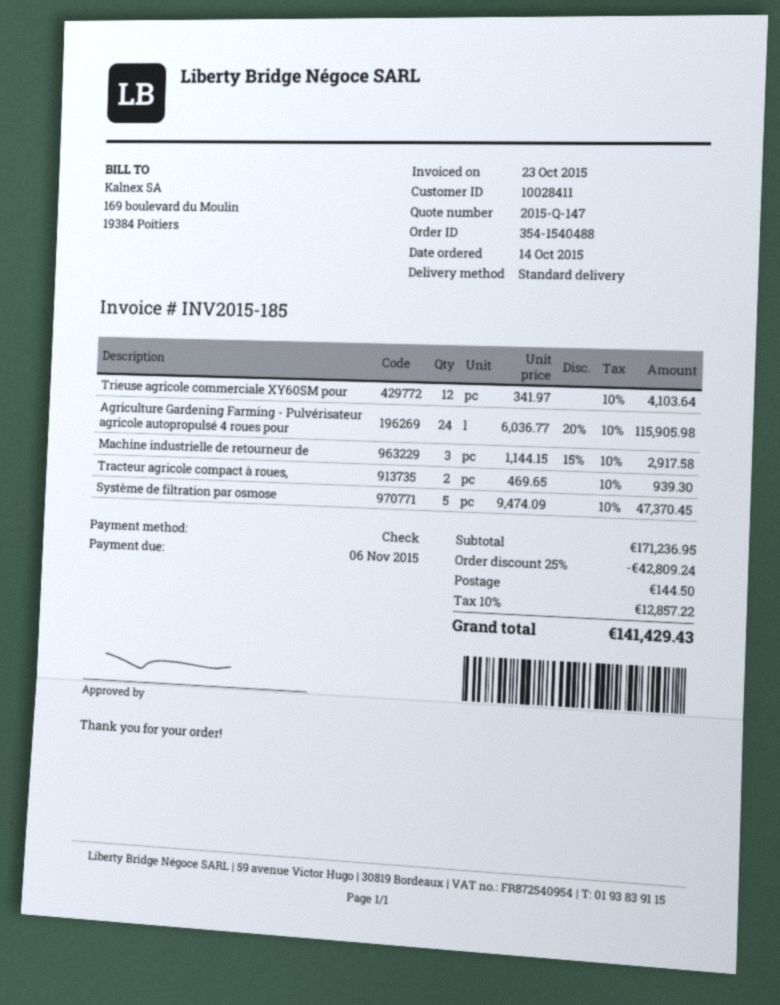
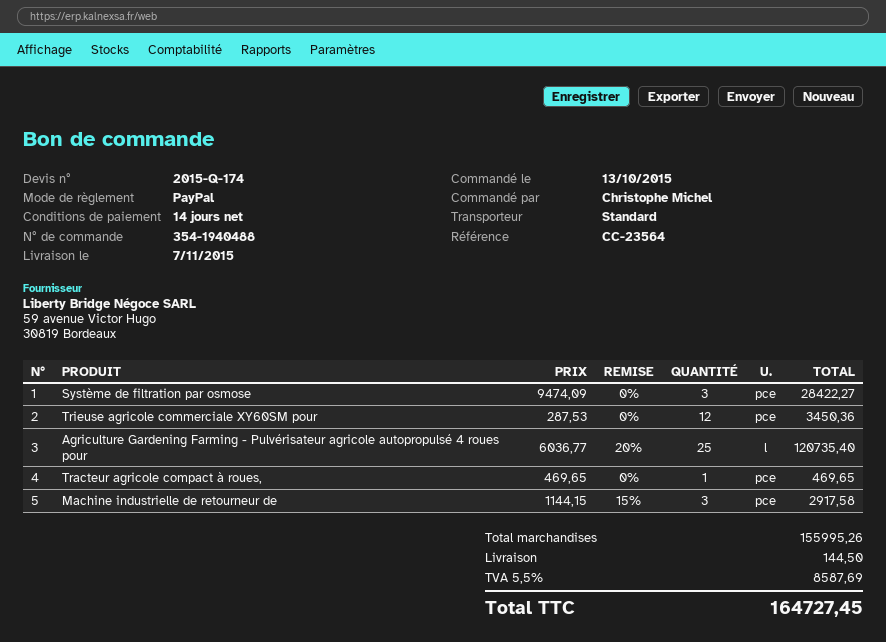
quote number: 2015-Q-147 -> 2015-Q-174
order number: 354-1540488 -> 354-1940488
order date: 2015-10-14 -> 2015-10-13
payment method: cheque -> PayPal
Trieuse agricole commerciale XY60SM pour: 12 x 341.97 = 4103.64 -> 12 x 287.53 = 3450.36
Agriculture Gardening Farming - Pulvérisateur agricole autopropulsé 4 roues pour: 24 x 6036.77 - 20% = 115905.98 -> 25 x 6036.77 - 20% = 120735.40
Tracteur agricole compact à roues,: 2 x 469.65 = 939.30 -> 1 x 469.65 = 469.65
Système de filtration par osmose: 5 x 9474.09 = 47370.45 -> 3 x 9474.09 = 28422.27
subtotal: 171236.95 -> 155995.26
discount: 25% = 42809.24 -> none
tax: 10% = 12857.22 -> 5.5% = 8587.69
total: 141429.43 -> 164727.45

